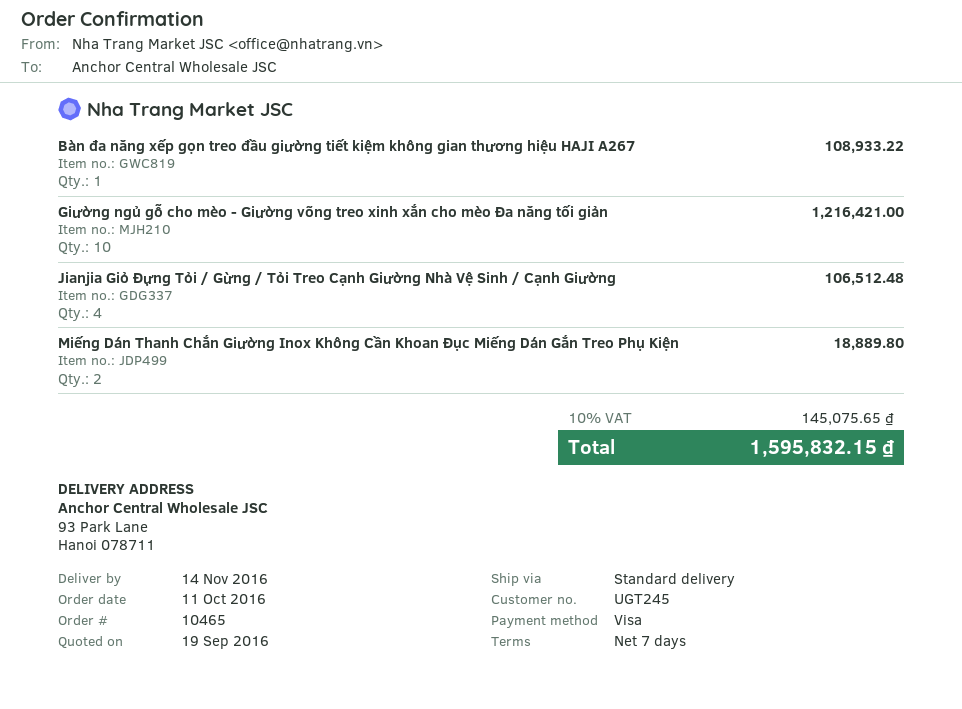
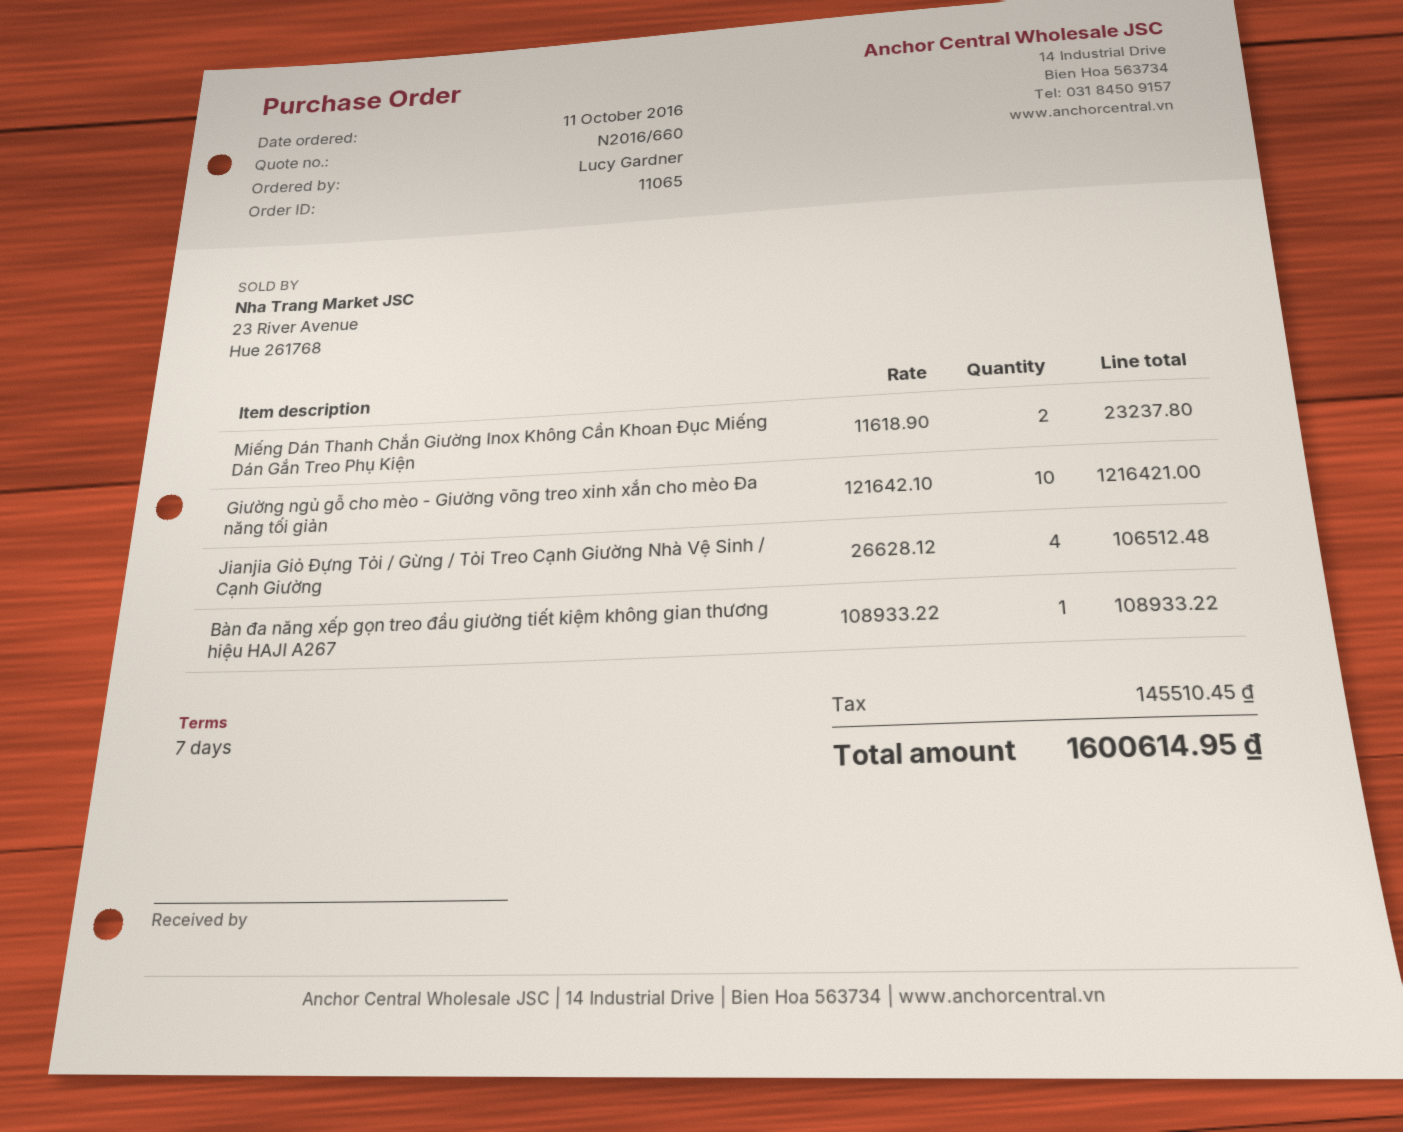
order number: 10465 -> 11065
Miếng Dán Thanh Chắn Giường Inox Không Cần Khoan Đục Miếng Dán Gắn Treo Phụ Kiện: 2 for 18889.80 -> 2 for 23237.80
tax: 145075.65 -> 145510.45
total: 1595832.15 -> 1600614.95

